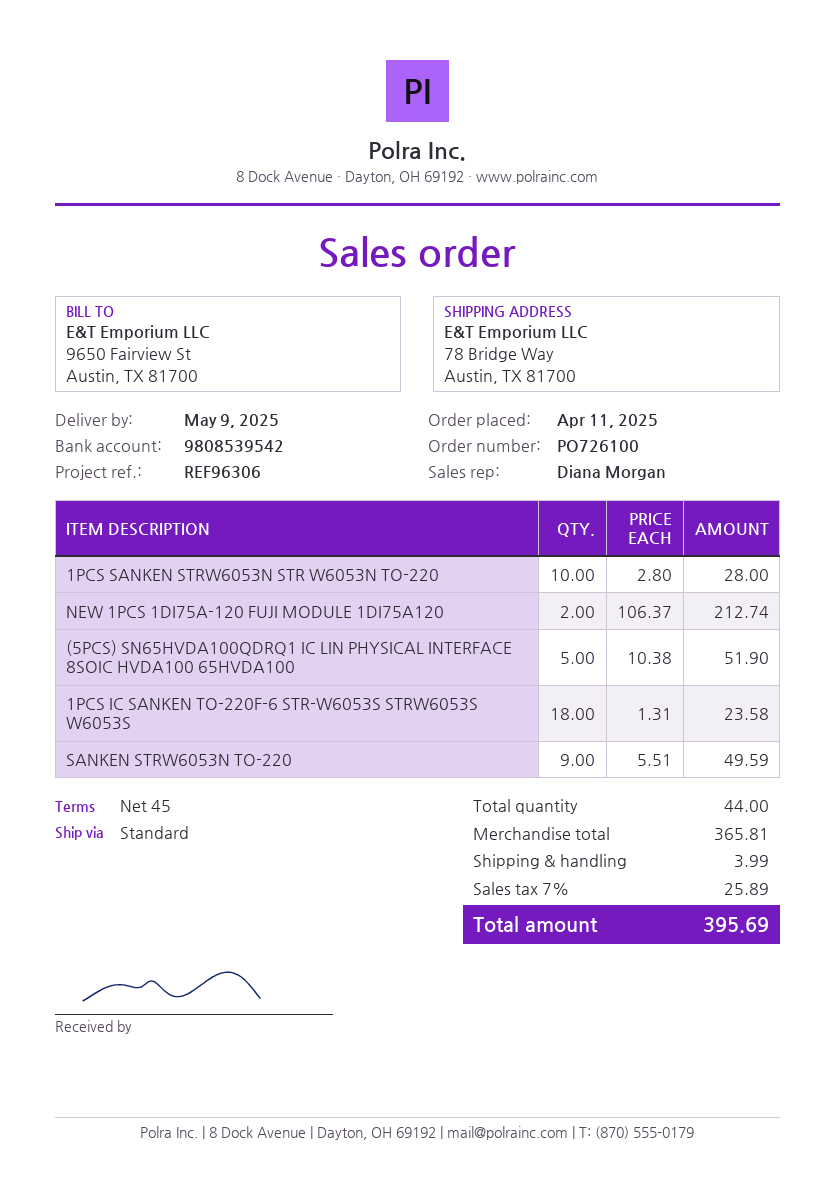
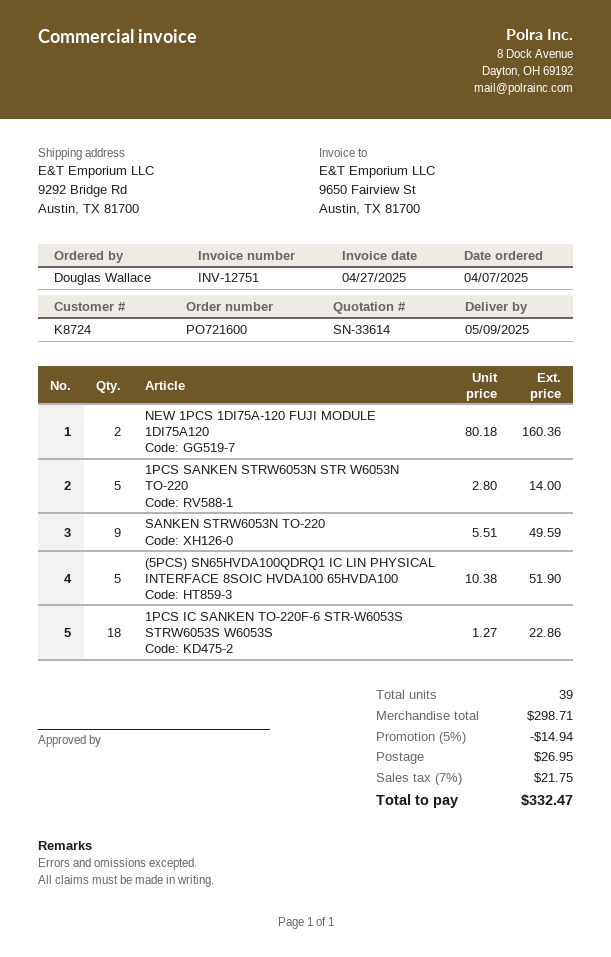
order number: PO726100 -> PO721600
order date: 2025-04-11 -> 2025-04-07
ship to: 78 Bridge Way, Austin, TX 81700 -> 9292 Bridge Rd, Austin, TX 81700
1PCS SANKEN STRW6053N STR W6053N TO-220: 10 x 2.80 = 28.00 -> 5 x 2.80 = 14.00
NEW 1PCS 1DI75A-120 FUJI MODULE 1DI75A120: 2 x 106.37 = 212.74 -> 2 x 80.18 = 160.36
1PCS IC SANKEN TO-220F-6 STR-W6053S STRW6053S W6053S: 18 x 1.31 = 23.58 -> 18 x 1.27 = 22.86
total quantity: 44 -> 39
subtotal: 365.81 -> 298.71
discount: none -> 5% = 14.94
shipping: 3.99 -> 26.95
tax: 7% = 25.89 -> 7% = 21.75
total: 395.69 -> 332.47

